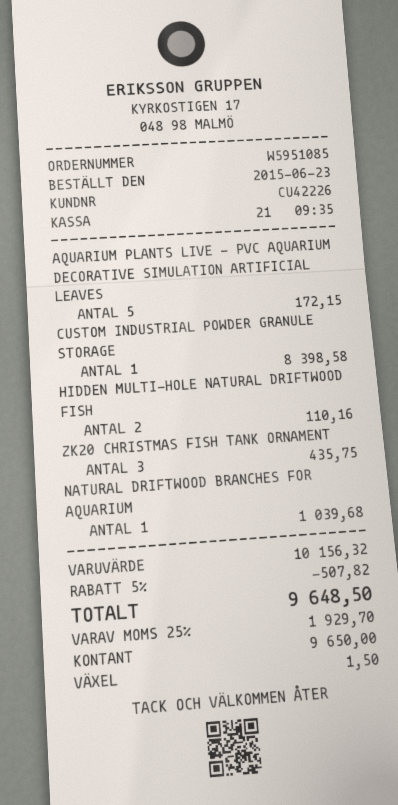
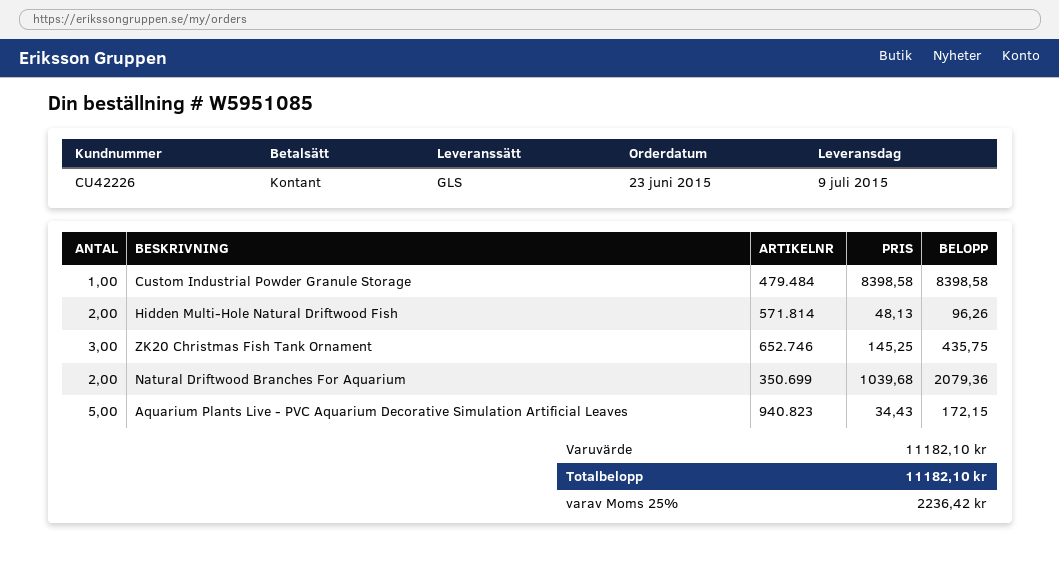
HIDDEN MULTI-HOLE NATURAL DRIFTWOOD FISH: 2 for 110.16 -> 2 for 96.26
NATURAL DRIFTWOOD BRANCHES FOR AQUARIUM: 1 for 1039.68 -> 2 for 2079.36
subtotal: 10156.32 -> 11182.10
discount: 5% = 507.82 -> none
tax: 25% = 1929.70 -> 25% = 2236.42
total: 9648.50 -> 11182.10

